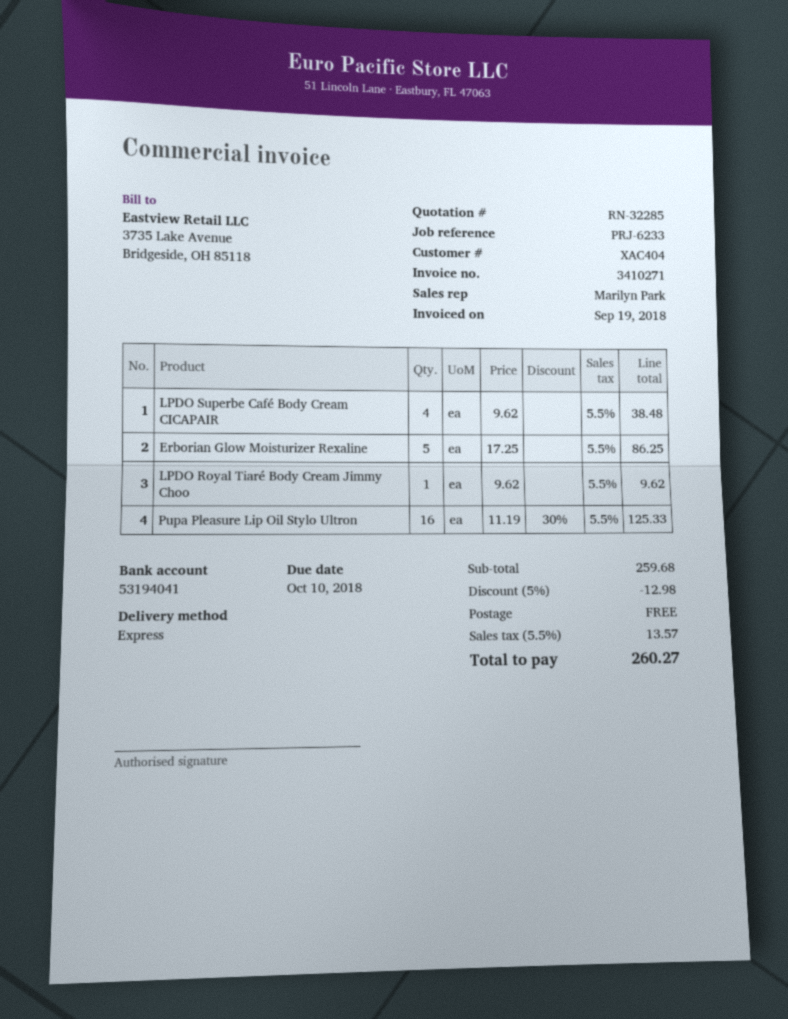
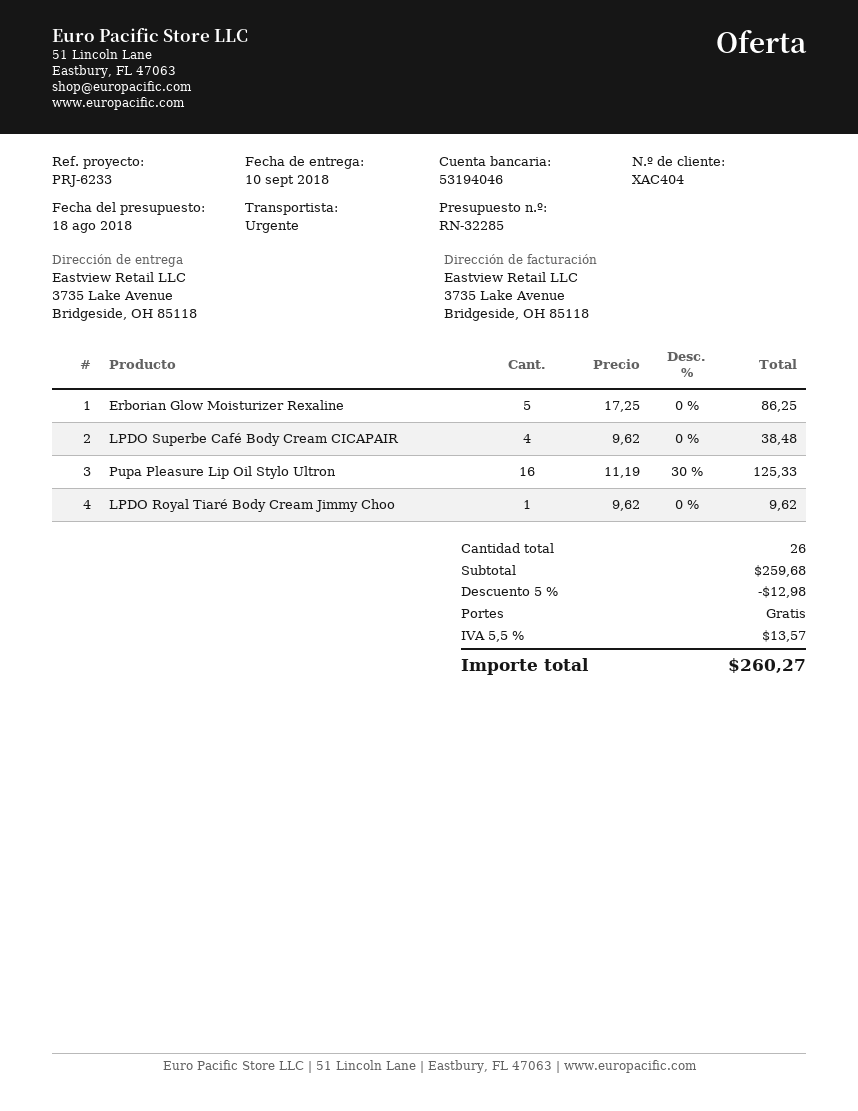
bank account: 53194041 -> 53194046

